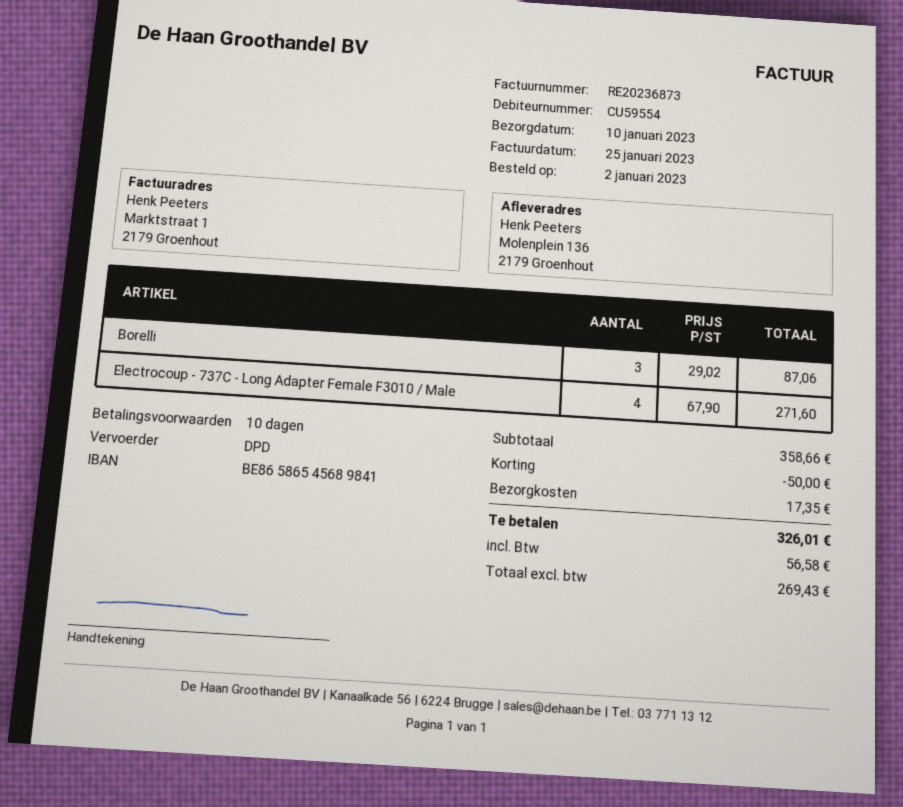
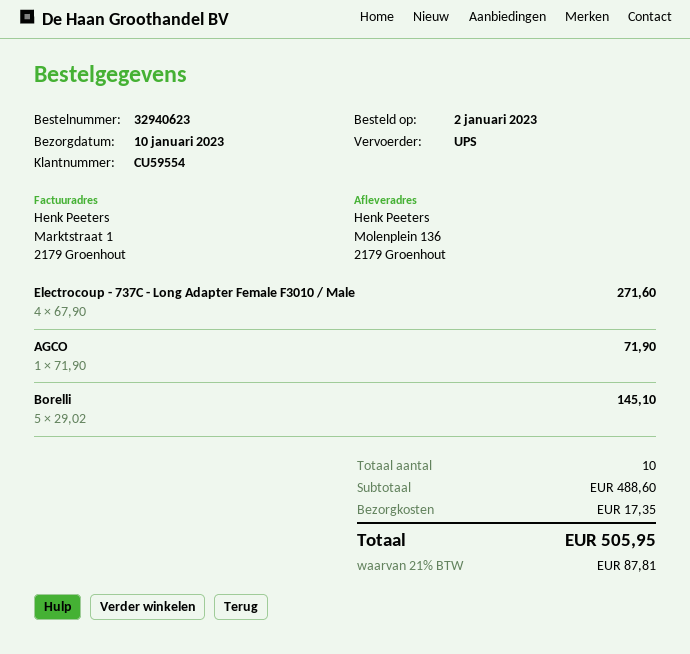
shipping method: DPD -> UPS
Borelli: 3 x 29.02 = 87.06 -> 5 x 29.02 = 145.10
AGCO: none -> 1 x 71.90 = 71.90
subtotal: 358.66 -> 488.60
discount: 50.00 -> none
tax: 56.58 -> 87.81
total: 326.01 -> 505.95

